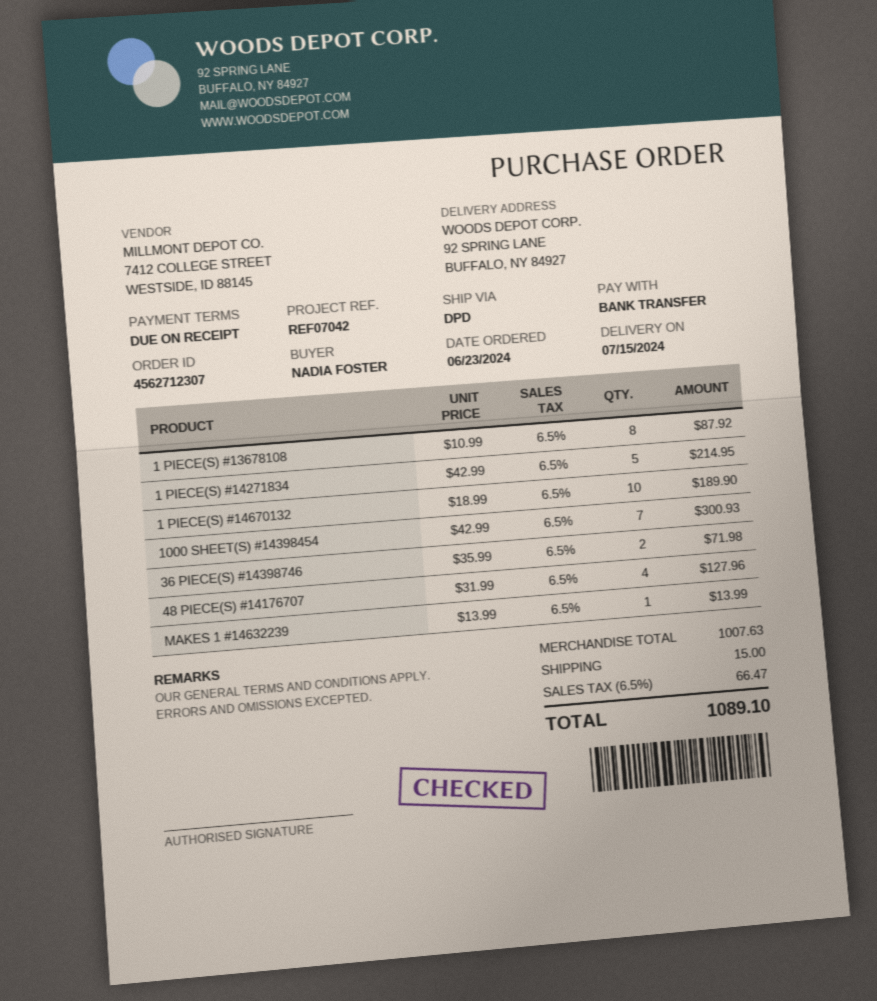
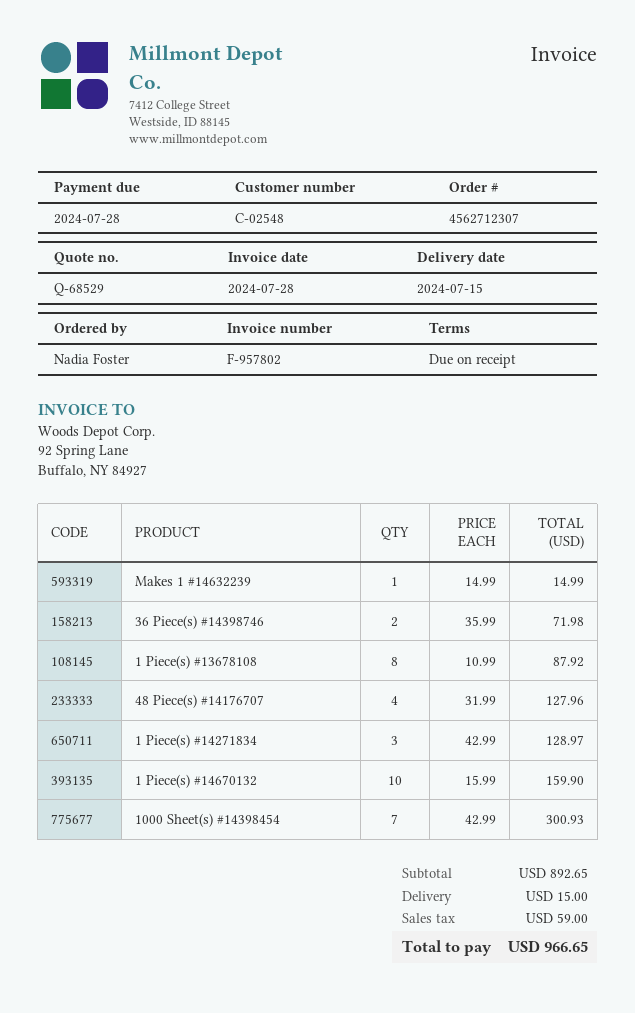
1 PIECE(S) #14271834: 5 x 42.99 = 214.95 -> 3 x 42.99 = 128.97
1 PIECE(S) #14670132: 10 x 18.99 = 189.90 -> 10 x 15.99 = 159.90
MAKES 1 #14632239: 1 x 13.99 = 13.99 -> 1 x 14.99 = 14.99
subtotal: 1007.63 -> 892.65
tax: 66.47 -> 59.00
total: 1089.10 -> 966.65

